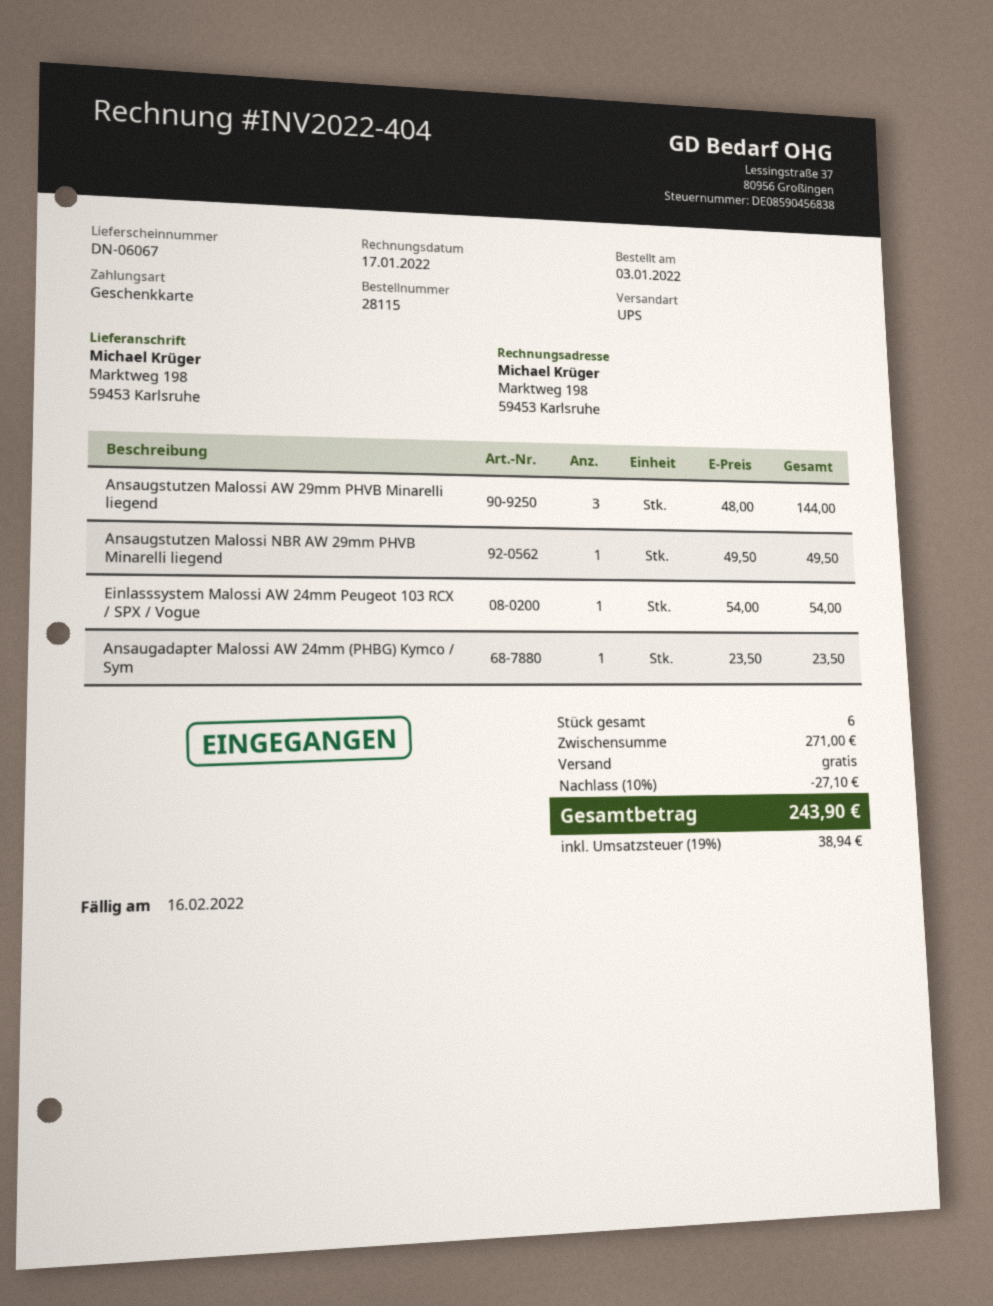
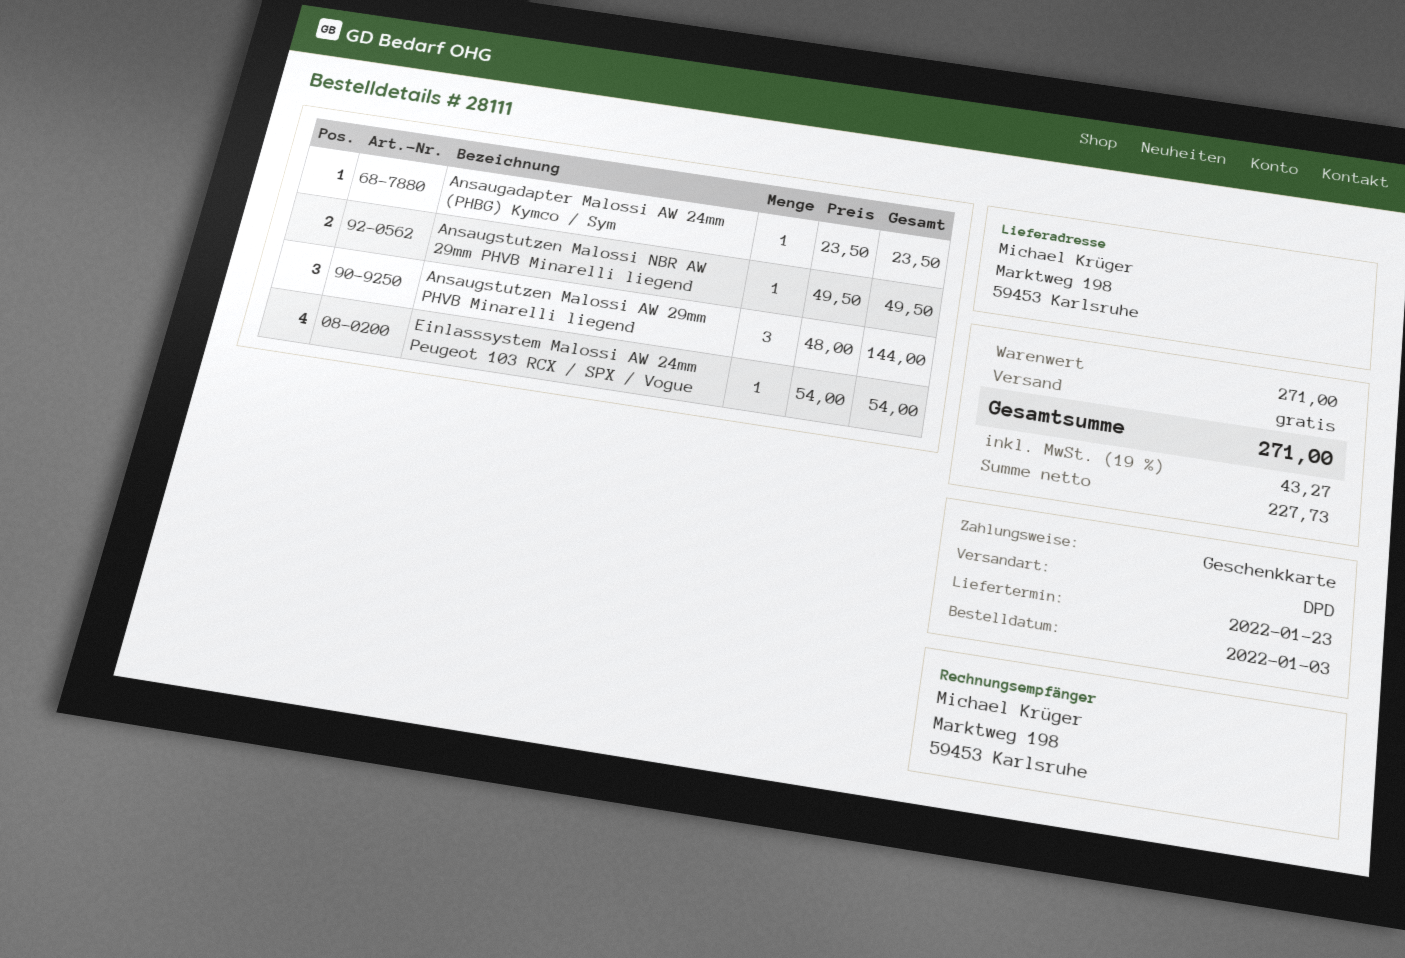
order number: 28115 -> 28111
shipping method: UPS -> DPD
discount: 10% = 27.10 -> none
tax: 19% = 38.94 -> 19% = 43.27
total: 243.90 -> 271.00

